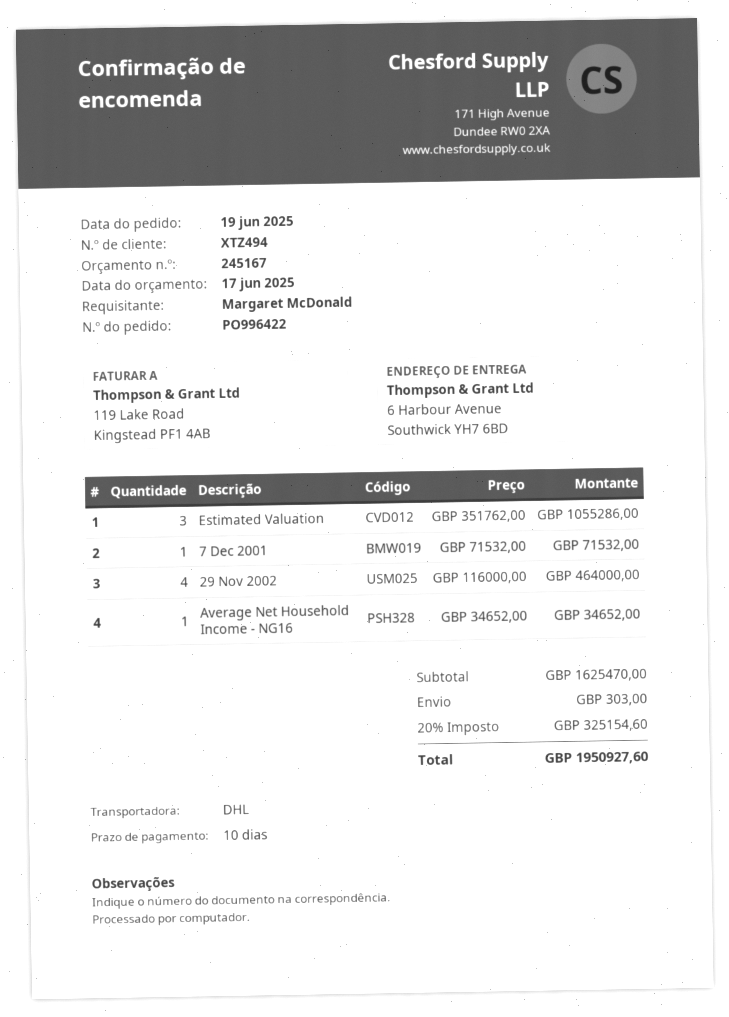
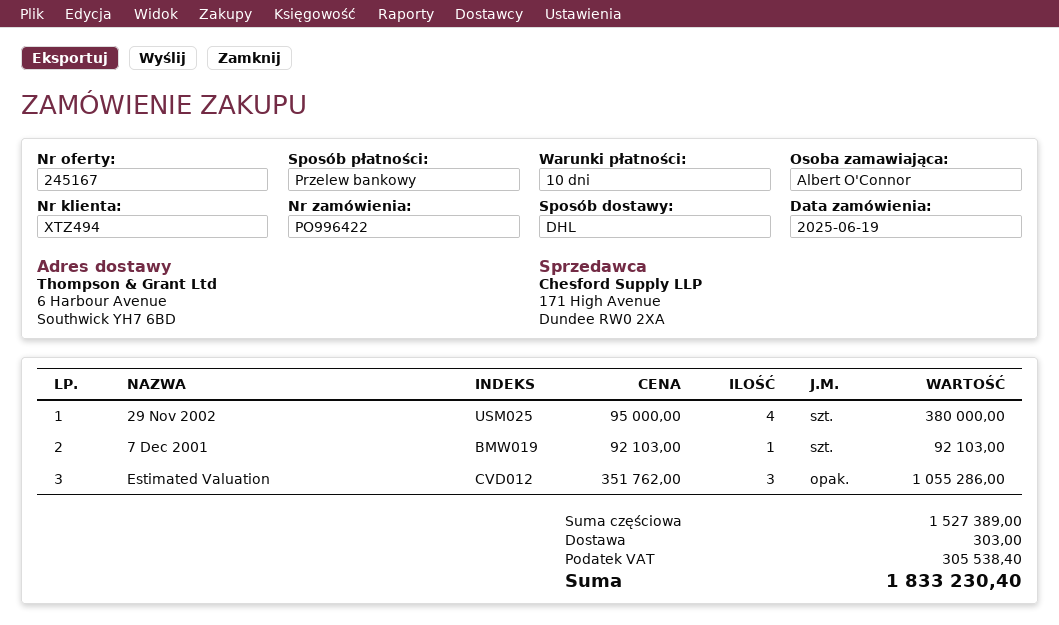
ordered by: Margaret McDonald -> Albert O'Connor
7 Dec 2001: 1 x 71532.00 = 71532.00 -> 1 x 92103.00 = 92103.00
29 Nov 2002: 4 x 116000.00 = 464000.00 -> 4 x 95000.00 = 380000.00
Average Net Household Income - NG16: 1 x 34652.00 = 34652.00 -> none
subtotal: 1625470.00 -> 1527389.00
tax: 325154.60 -> 305538.40
total: 1950927.60 -> 1833230.40

